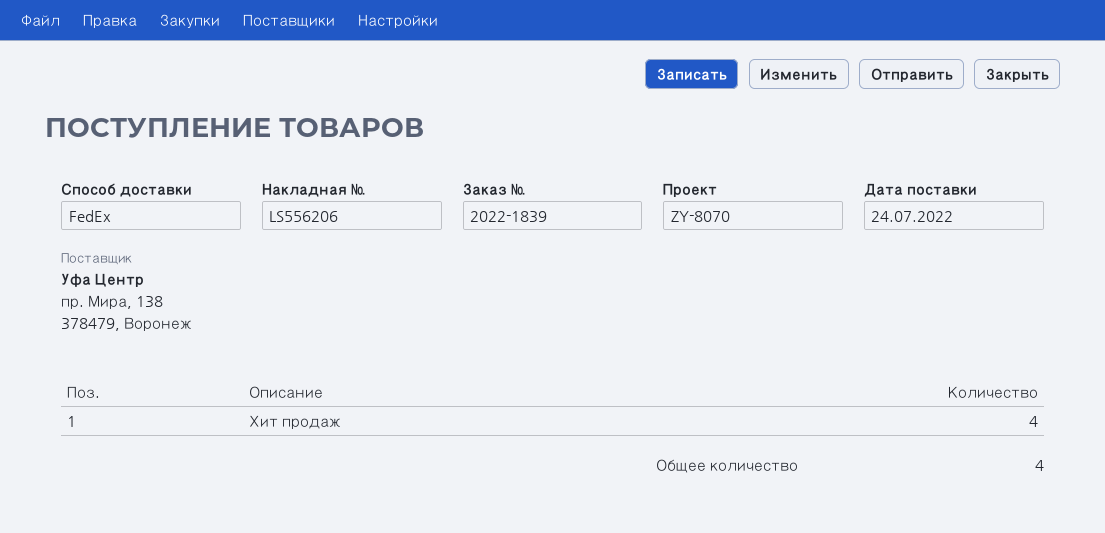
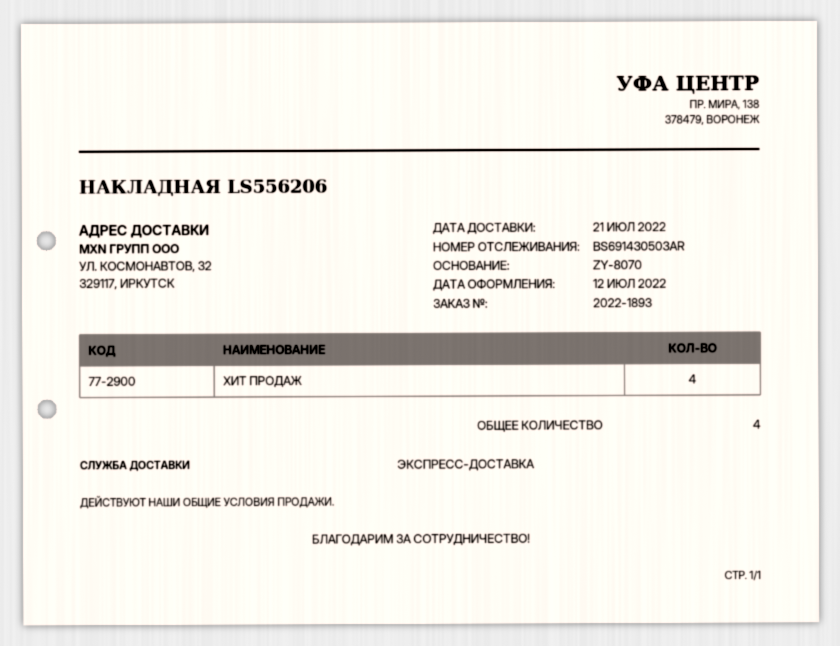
order number: 2022-1839 -> 2022-1893
delivery date: 2022-07-24 -> 2022-07-21
shipping method: FedEx -> express

